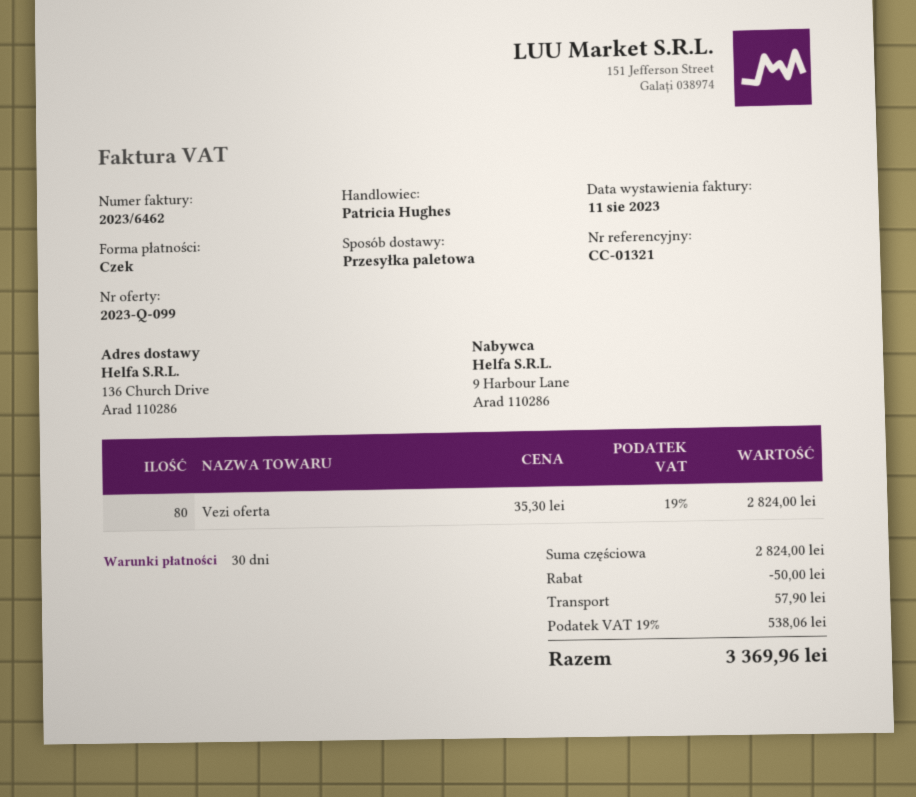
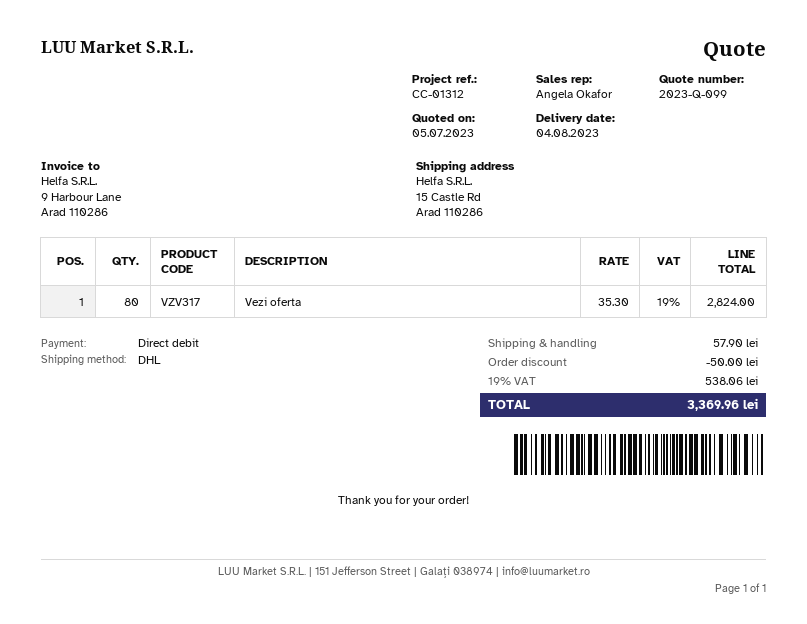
reference: CC-01321 -> CC-01312
sales rep: Patricia Hughes -> Angela Okafor
payment method: cheque -> direct debit
shipping method: pallet freight -> DHL
ship to: 136 Church Drive, Arad 110286 -> 15 Castle Rd, Arad 110286

